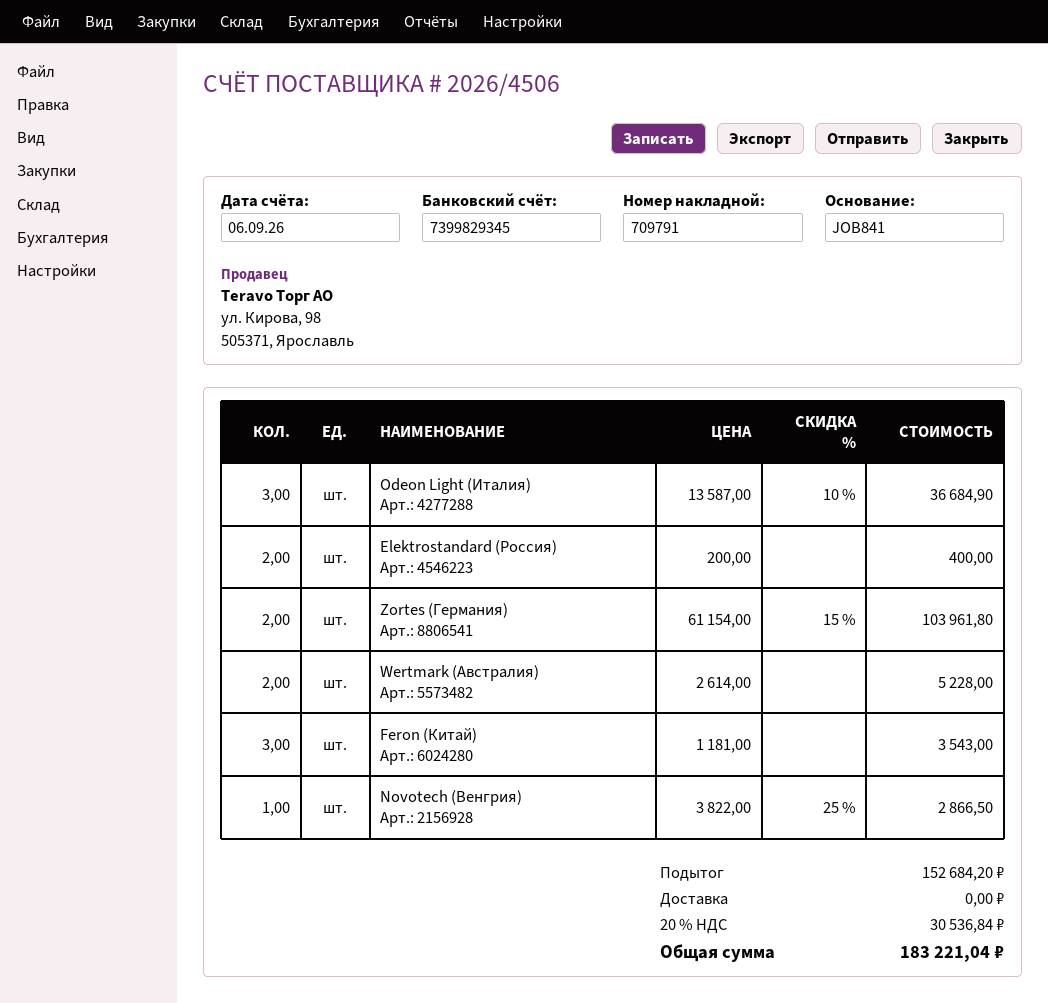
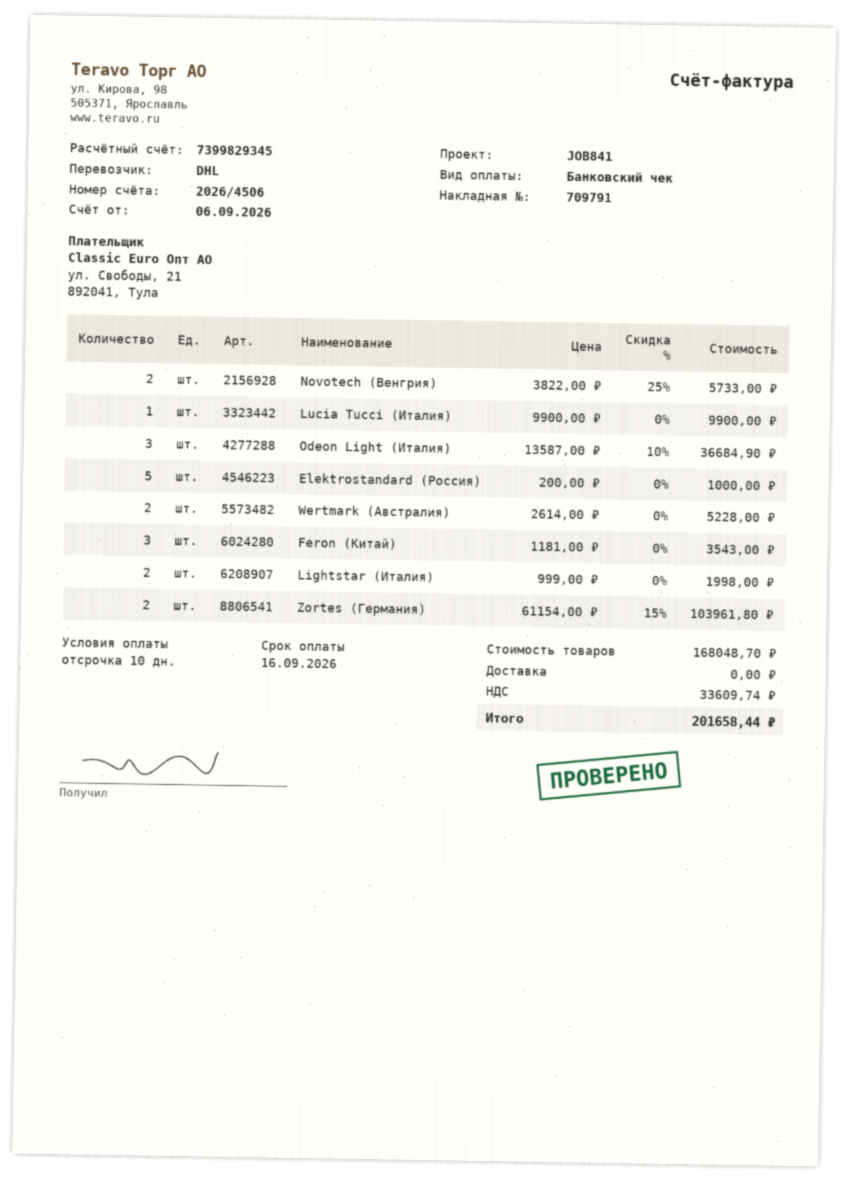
Elektrostandard (Россия): 2 x 200.00 = 400.00 -> 5 x 200.00 = 1000.00
Novotech (Венгрия): 1 x 3822.00 - 25% = 2866.50 -> 2 x 3822.00 - 25% = 5733.00
Lucia Tucci (Италия): none -> 1 x 9900.00 = 9900.00
Lightstar (Италия): none -> 2 x 999.00 = 1998.00
subtotal: 152684.20 -> 168048.70
tax: 30536.84 -> 33609.74
total: 183221.04 -> 201658.44

